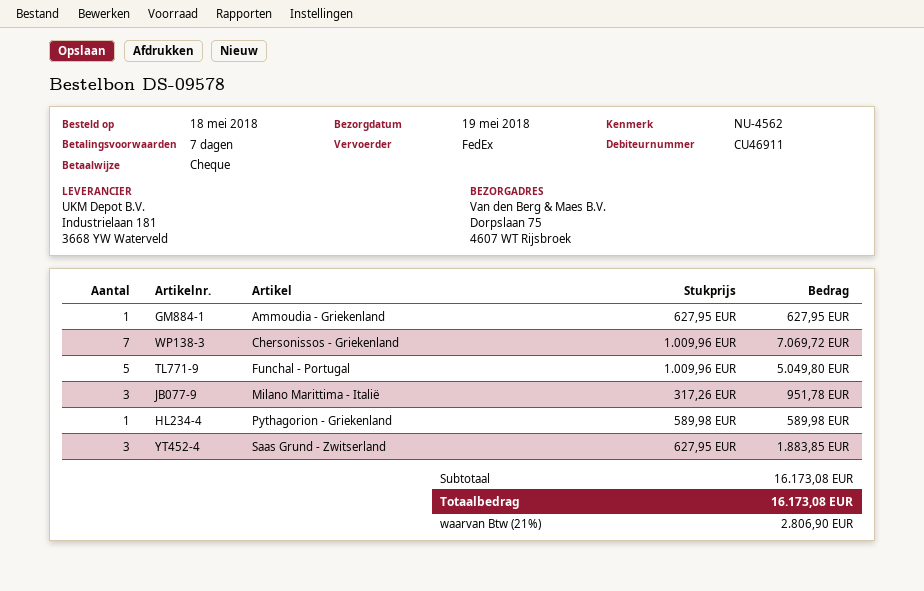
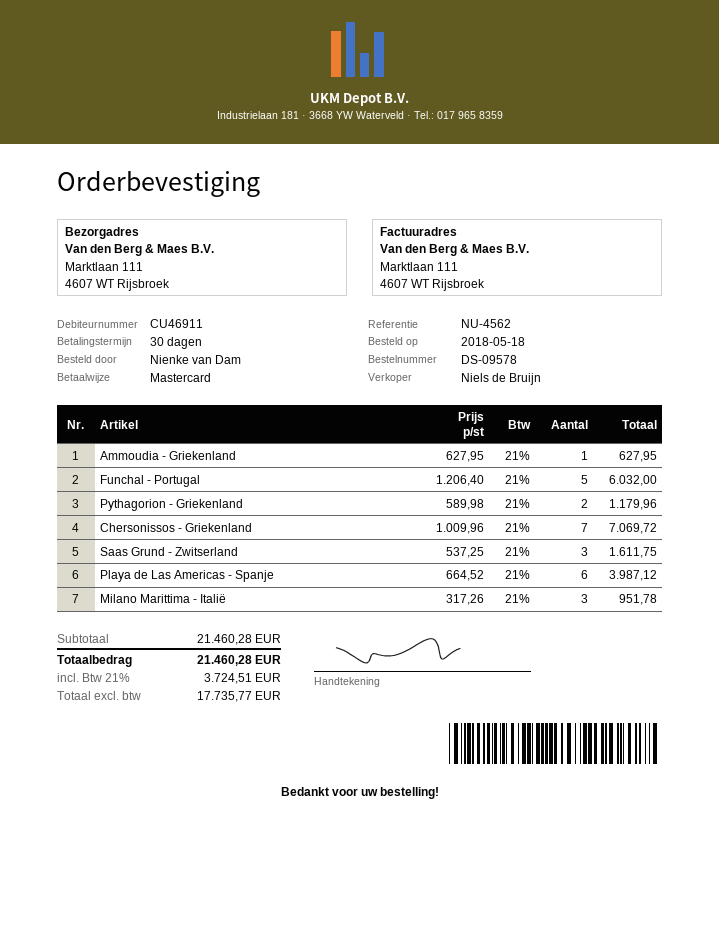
payment terms: 7 days -> 30 days
payment method: cheque -> Mastercard
ship to: Dorpslaan 75, 4607 WT Rijsbroek -> Marktlaan 111, 4607 WT Rijsbroek
Funchal - Portugal: 5 x 1009.96 = 5049.80 -> 5 x 1206.40 = 6032.00
Pythagorion - Griekenland: 1 x 589.98 = 589.98 -> 2 x 589.98 = 1179.96
Saas Grund - Zwitserland: 3 x 627.95 = 1883.85 -> 3 x 537.25 = 1611.75
Playa de Las Americas - Spanje: none -> 6 x 664.52 = 3987.12
subtotal: 16173.08 -> 21460.28
tax: 21% = 2806.90 -> 21% = 3724.51
total: 16173.08 -> 21460.28

